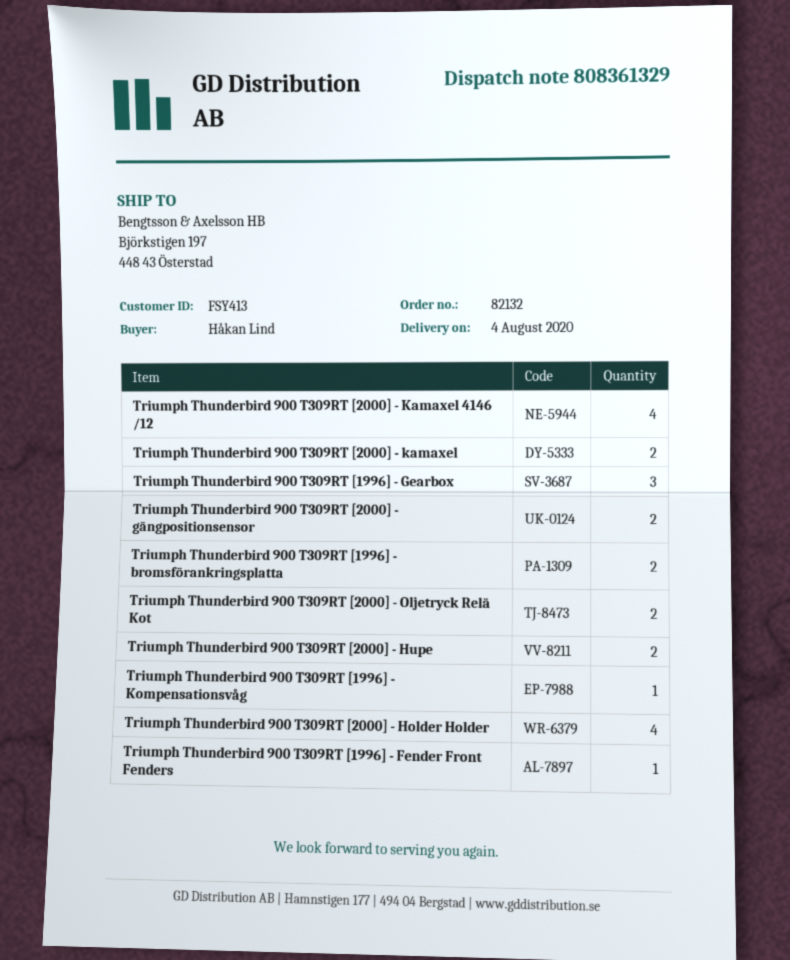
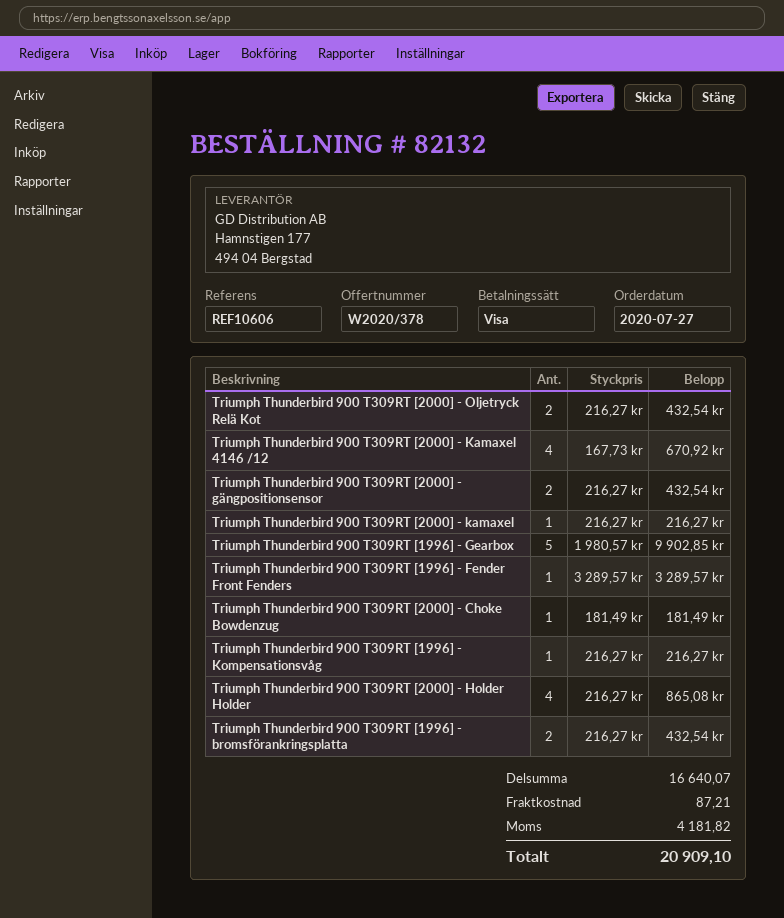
Triumph Thunderbird 900 T309RT [2000] - kamaxel: 2 -> 1
Triumph Thunderbird 900 T309RT [1996] - Gearbox: 3 -> 5
Triumph Thunderbird 900 T309RT [2000] - Hupe: 2 -> none
Triumph Thunderbird 900 T309RT [2000] - Choke Bowdenzug: none -> 1

